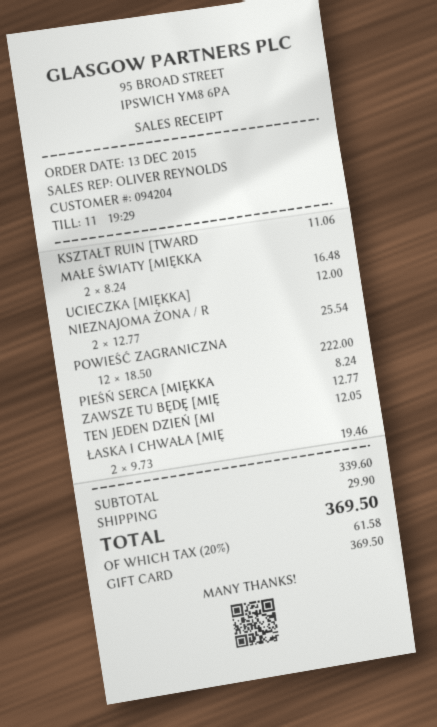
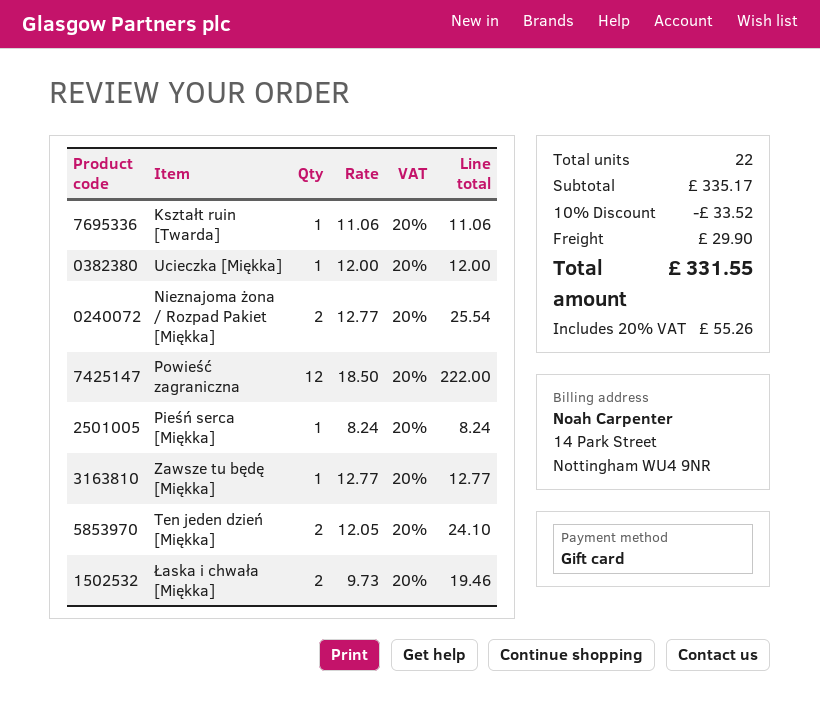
MAŁE ŚWIATY [MIĘKKA: 2 x 8.24 = 16.48 -> none
TEN JEDEN DZIEŃ [MI: 1 x 12.05 = 12.05 -> 2 x 12.05 = 24.10
subtotal: 339.60 -> 335.17
discount: none -> 10% = 33.52
tax: 20% = 61.58 -> 20% = 55.26
total: 369.50 -> 331.55

